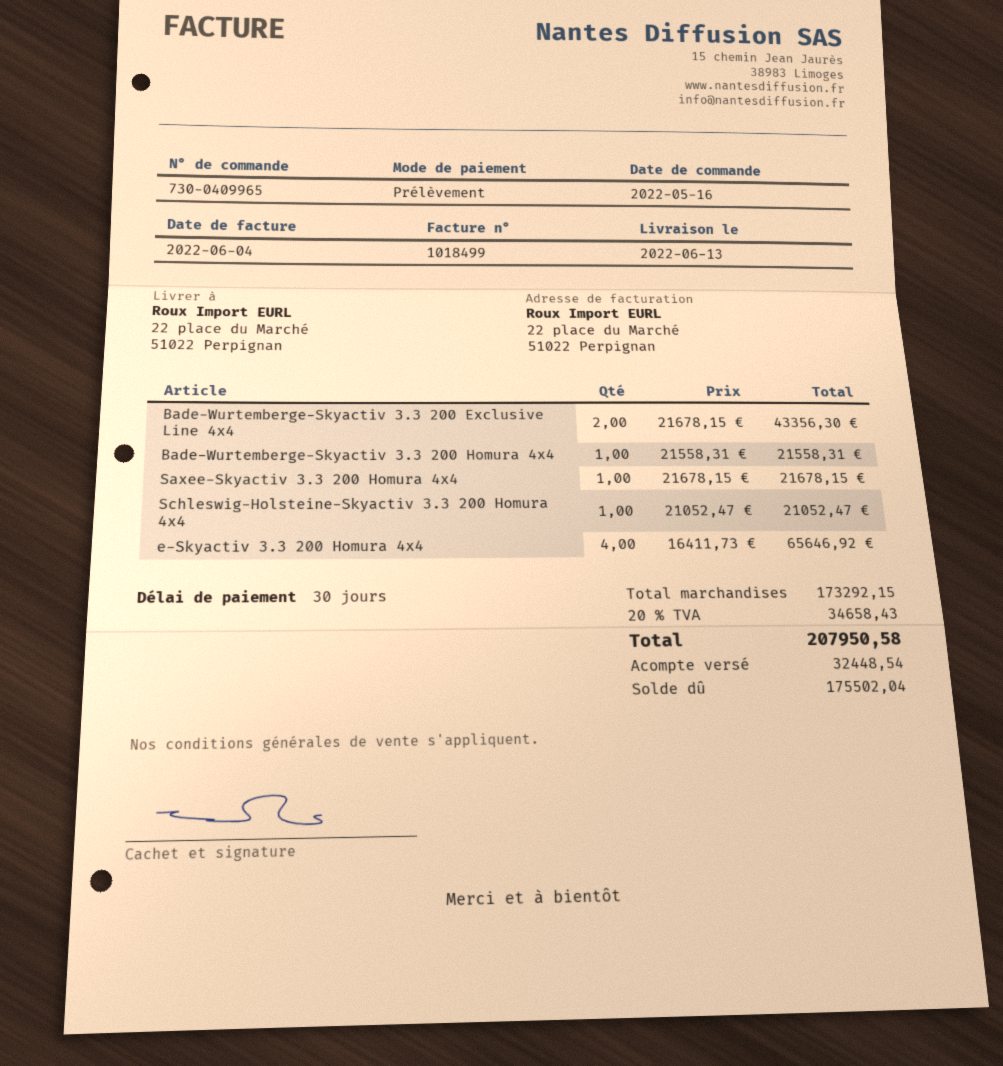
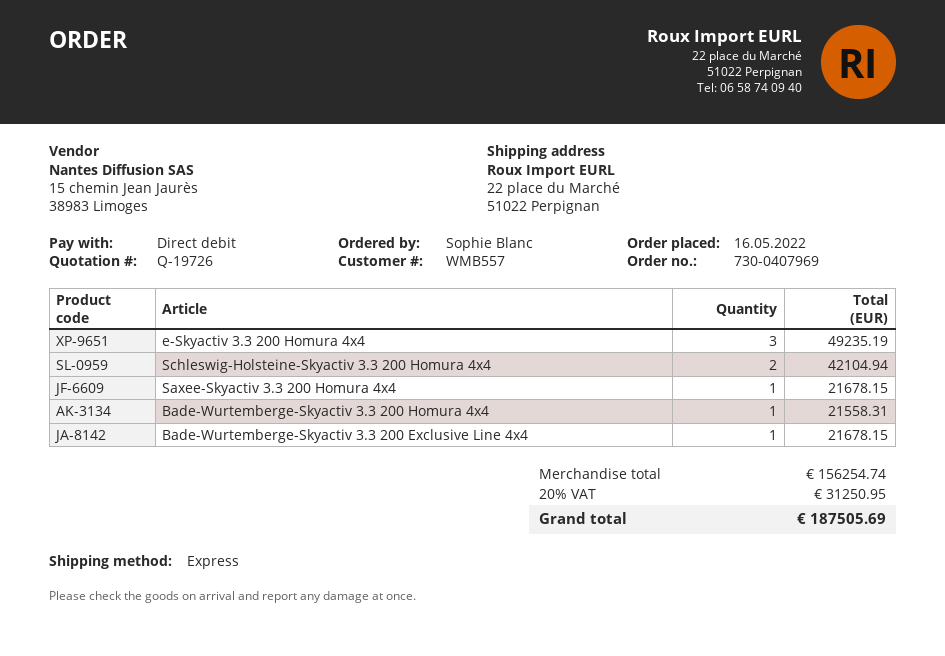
order number: 730-0409965 -> 730-0407969
Bade-Wurtemberge-Skyactiv 3.3 200 Exclusive Line 4x4: 2 for 43356.30 -> 1 for 21678.15
Schleswig-Holsteine-Skyactiv 3.3 200 Homura 4x4: 1 for 21052.47 -> 2 for 42104.94
e-Skyactiv 3.3 200 Homura 4x4: 4 for 65646.92 -> 3 for 49235.19
subtotal: 173292.15 -> 156254.74
tax: 20% = 34658.43 -> 20% = 31250.95
total: 207950.58 -> 187505.69

